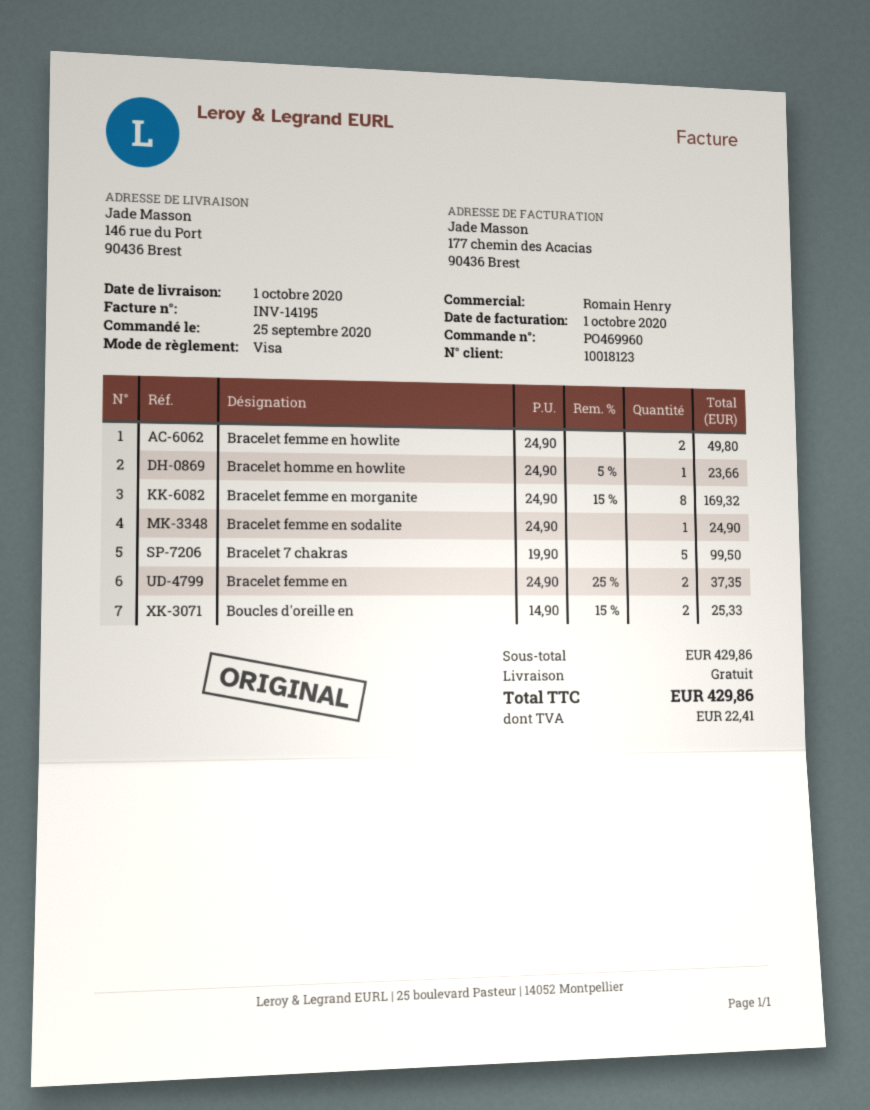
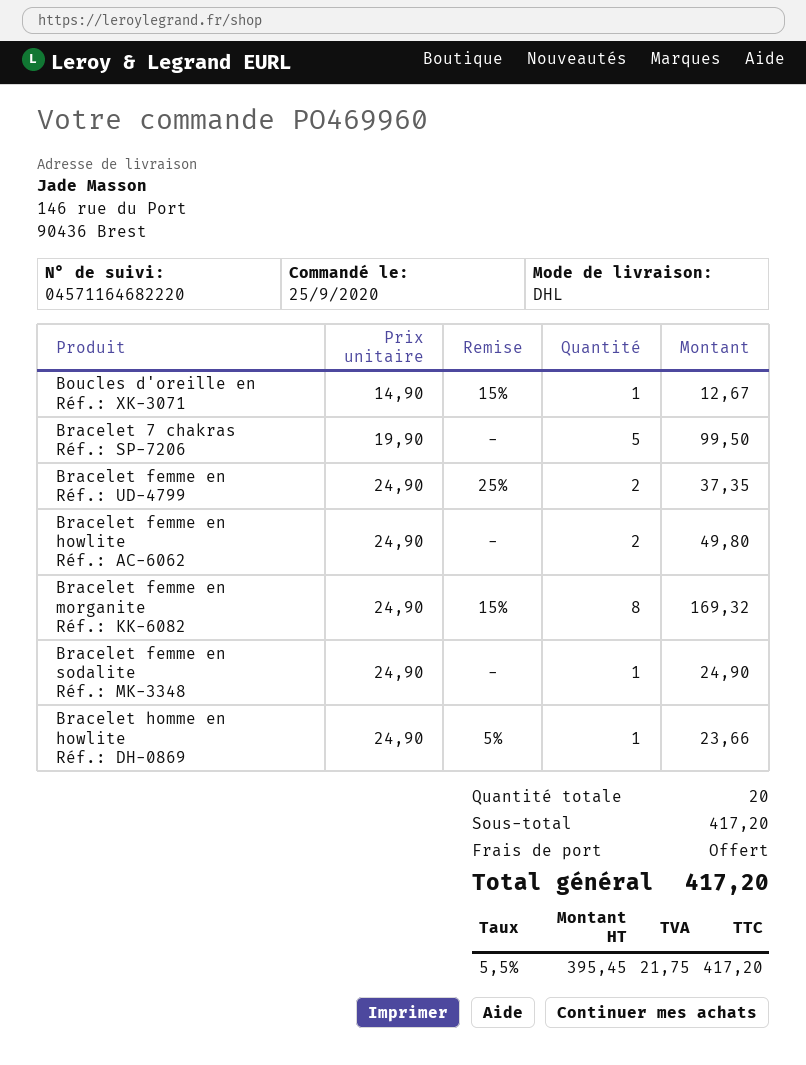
Boucles d'oreille en: 2 x 14.90 - 15% = 25.33 -> 1 x 14.90 - 15% = 12.67
subtotal: 429.86 -> 417.20
tax: 22.41 -> 21.75
total: 429.86 -> 417.20

